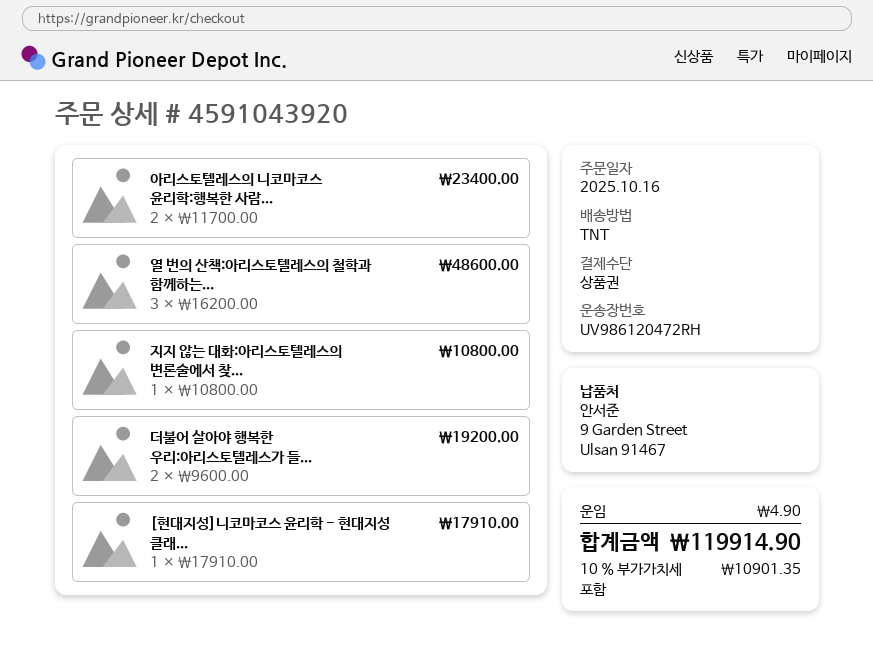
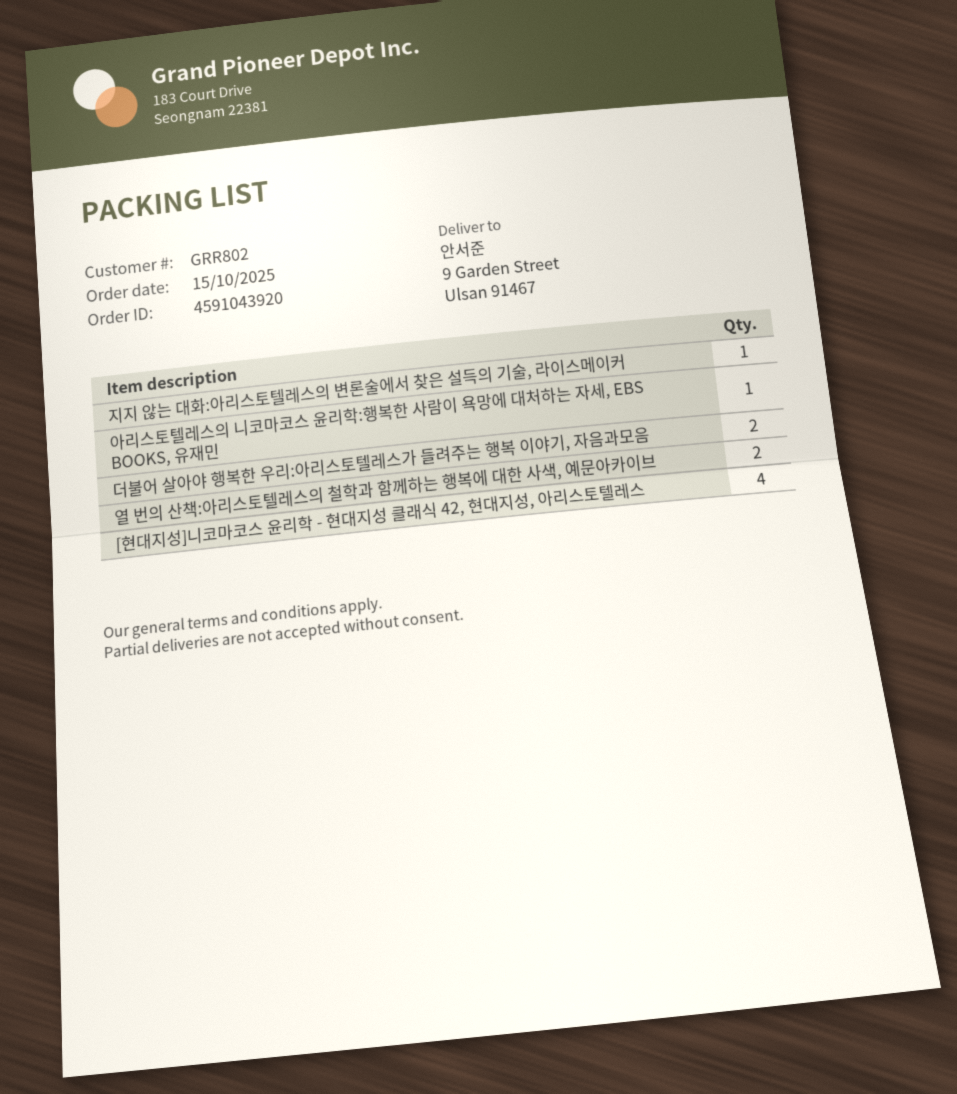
order date: 2025-10-16 -> 2025-10-15
아리스토텔레스의 니코마코스 윤리학:행복한 사람...: 2 -> 1
열 번의 산책:아리스토텔레스의 철학과 함께하는...: 3 -> 2
[현대지성]니코마코스 윤리학 - 현대지성 클래...: 1 -> 4

